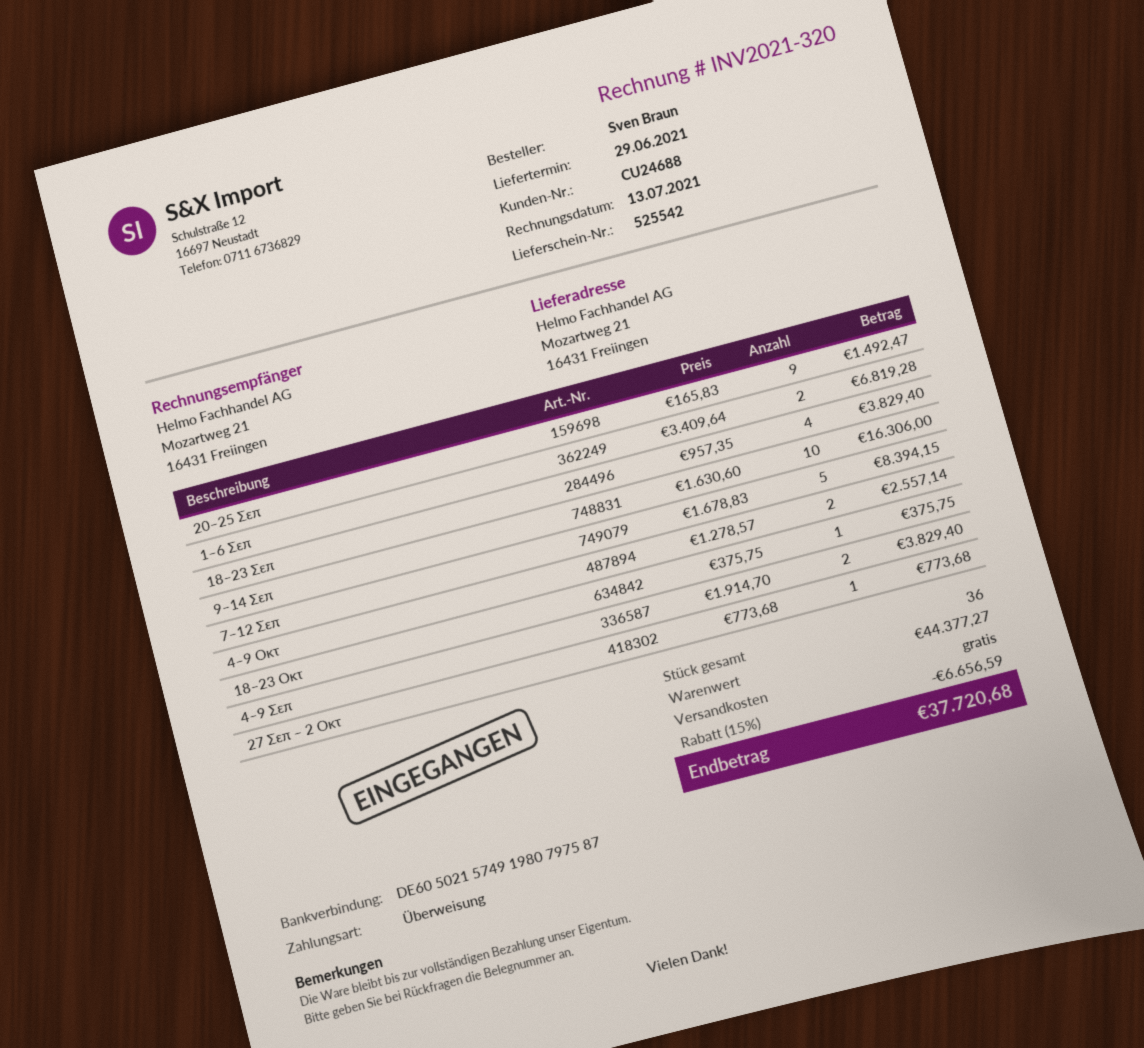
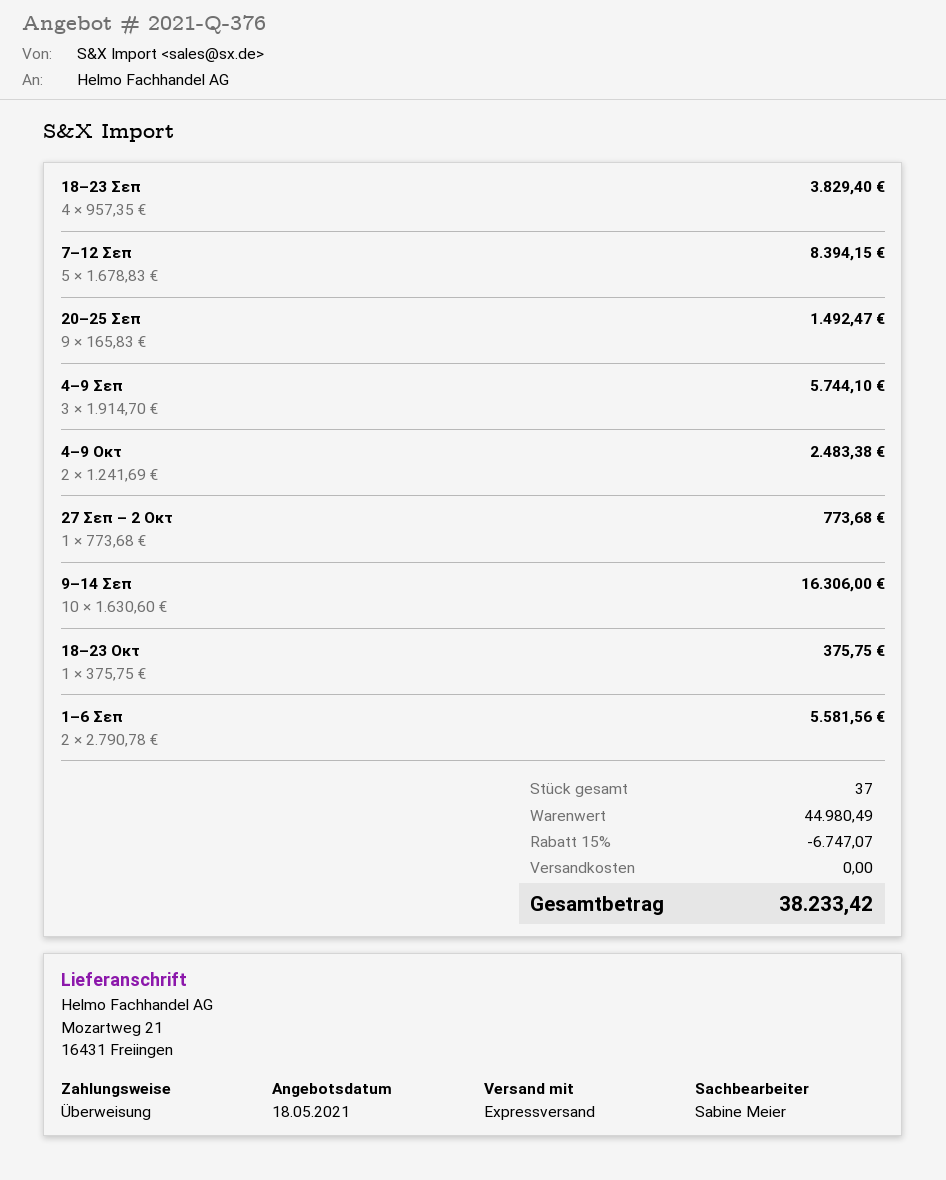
1–6 Σεπ: 2 x 3409.64 = 6819.28 -> 2 x 2790.78 = 5581.56
4–9 Οκτ: 2 x 1278.57 = 2557.14 -> 2 x 1241.69 = 2483.38
4–9 Σεπ: 2 x 1914.70 = 3829.40 -> 3 x 1914.70 = 5744.10
total quantity: 36 -> 37
subtotal: 44377.27 -> 44980.49
discount: 15% = 6656.59 -> 15% = 6747.07
total: 37720.68 -> 38233.42

